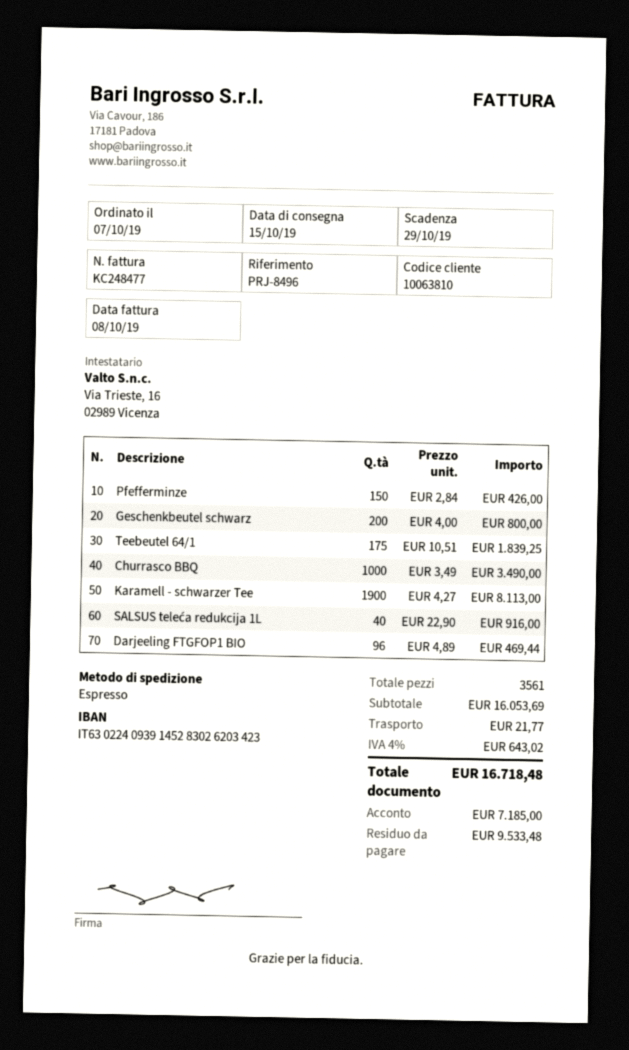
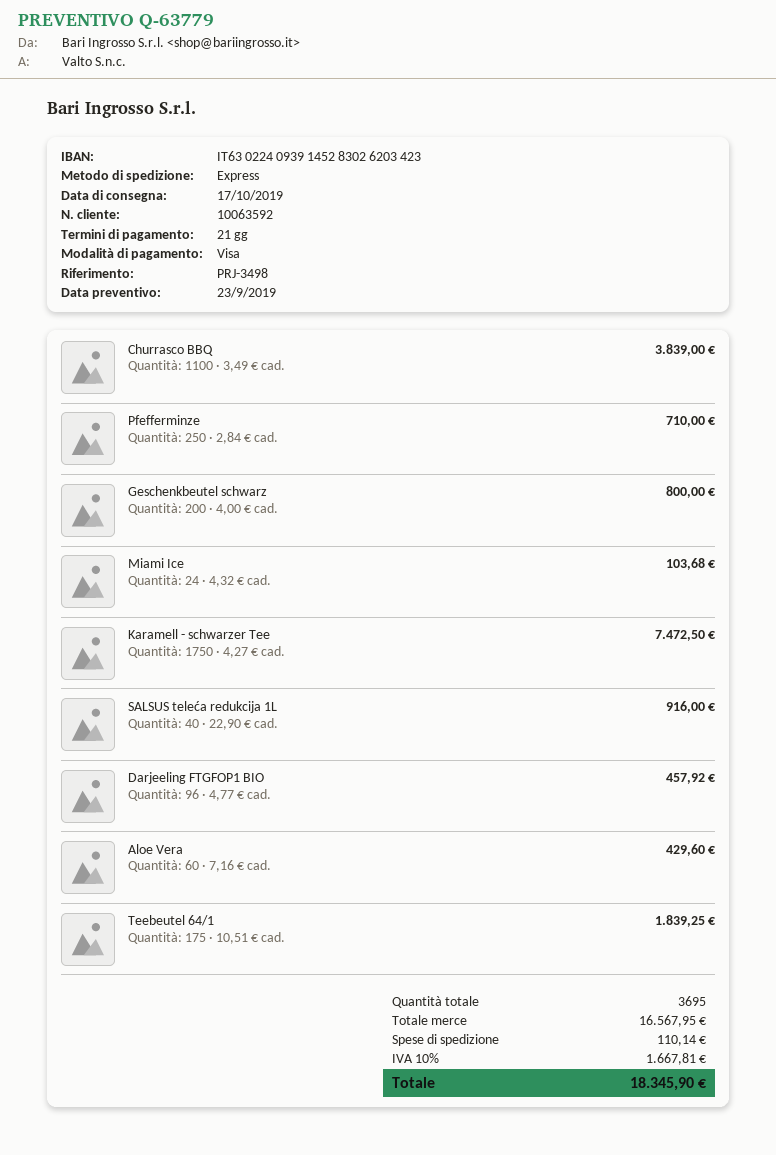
delivery date: 2019-10-15 -> 2019-10-17
customer number: 10063810 -> 10063592
reference: PRJ-8496 -> PRJ-3498
Pfefferminze: 150 x 2.84 = 426.00 -> 250 x 2.84 = 710.00
Churrasco BBQ: 1000 x 3.49 = 3490.00 -> 1100 x 3.49 = 3839.00
Karamell - schwarzer Tee: 1900 x 4.27 = 8113.00 -> 1750 x 4.27 = 7472.50
Darjeeling FTGFOP1 BIO: 96 x 4.89 = 469.44 -> 96 x 4.77 = 457.92
Miami Ice: none -> 24 x 4.32 = 103.68
Aloe Vera: none -> 60 x 7.16 = 429.60
total quantity: 3561 -> 3695
subtotal: 16053.69 -> 16567.95
shipping: 21.77 -> 110.14
tax: 4% = 643.02 -> 10% = 1667.81
total: 16718.48 -> 18345.90

